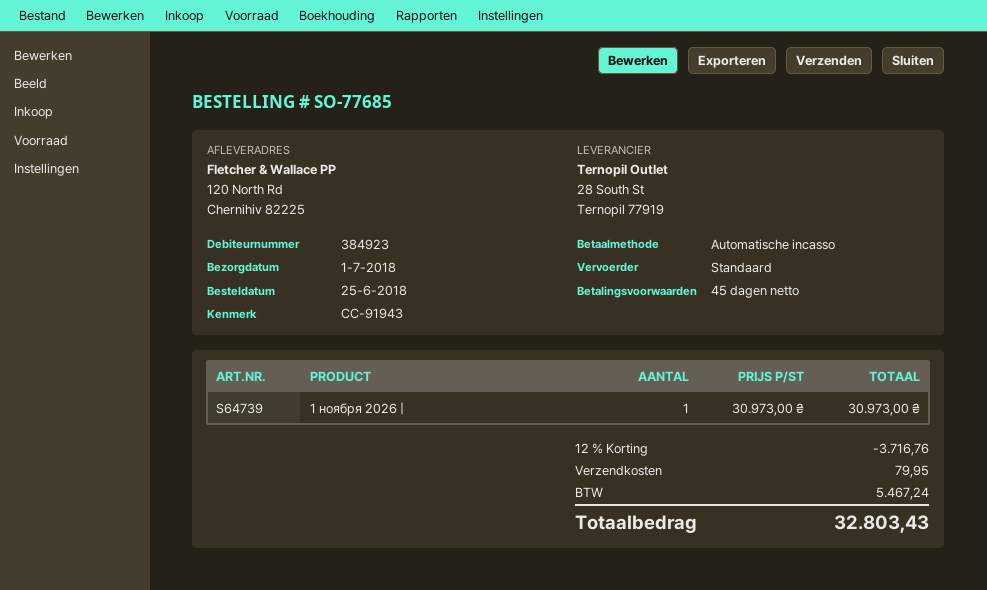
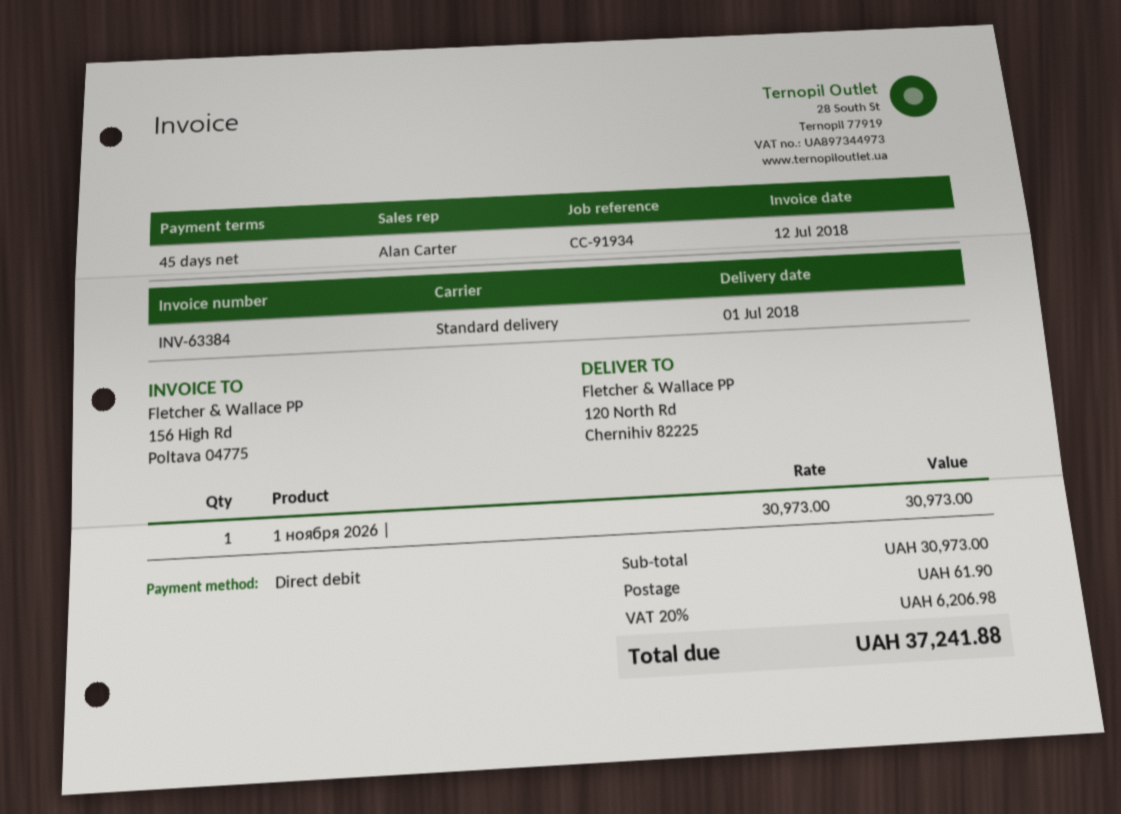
reference: CC-91943 -> CC-91934
discount: 12% = 3716.76 -> none
shipping: 79.95 -> 61.90
tax: 5467.24 -> 6206.98
total: 32803.43 -> 37241.88

